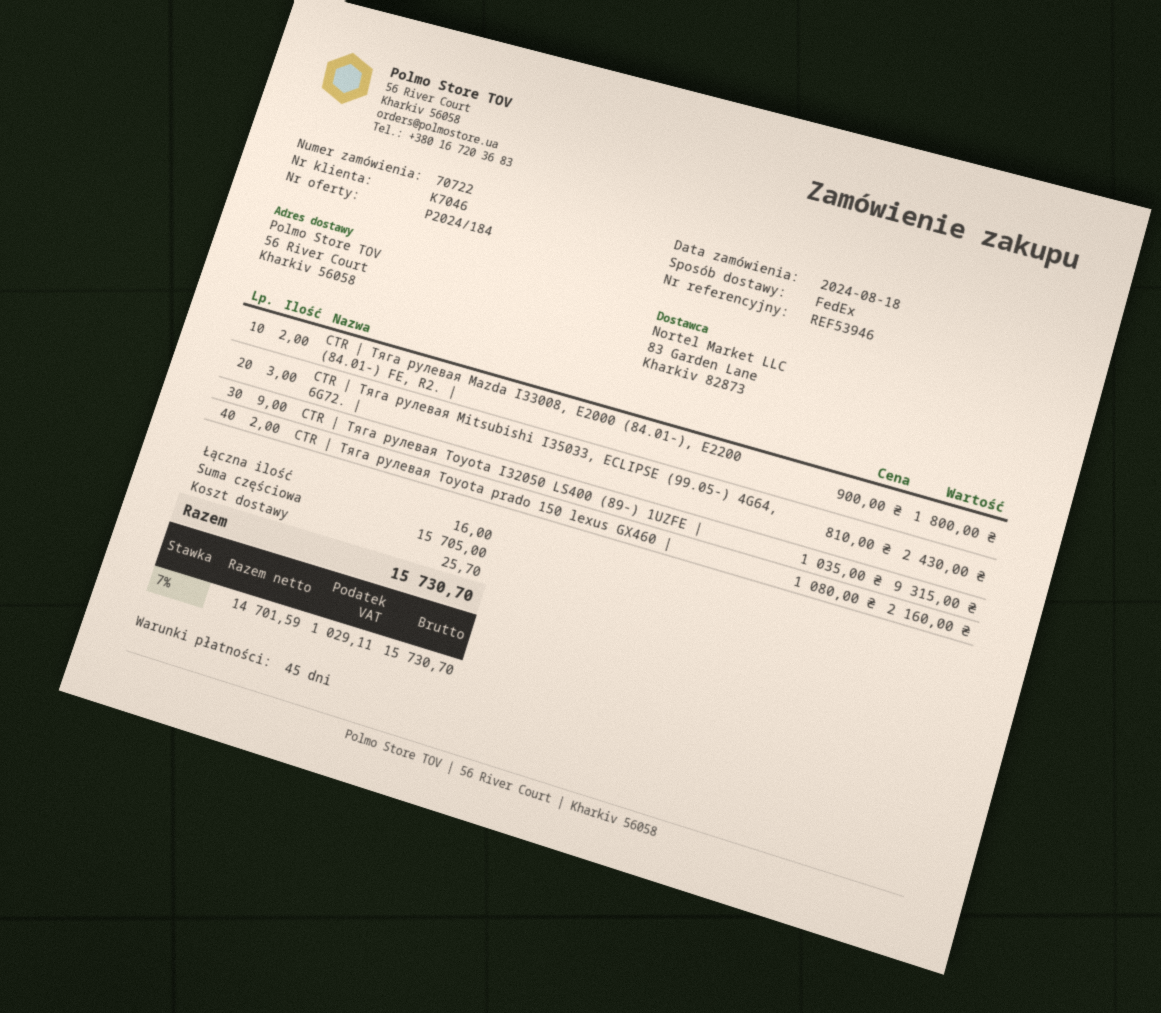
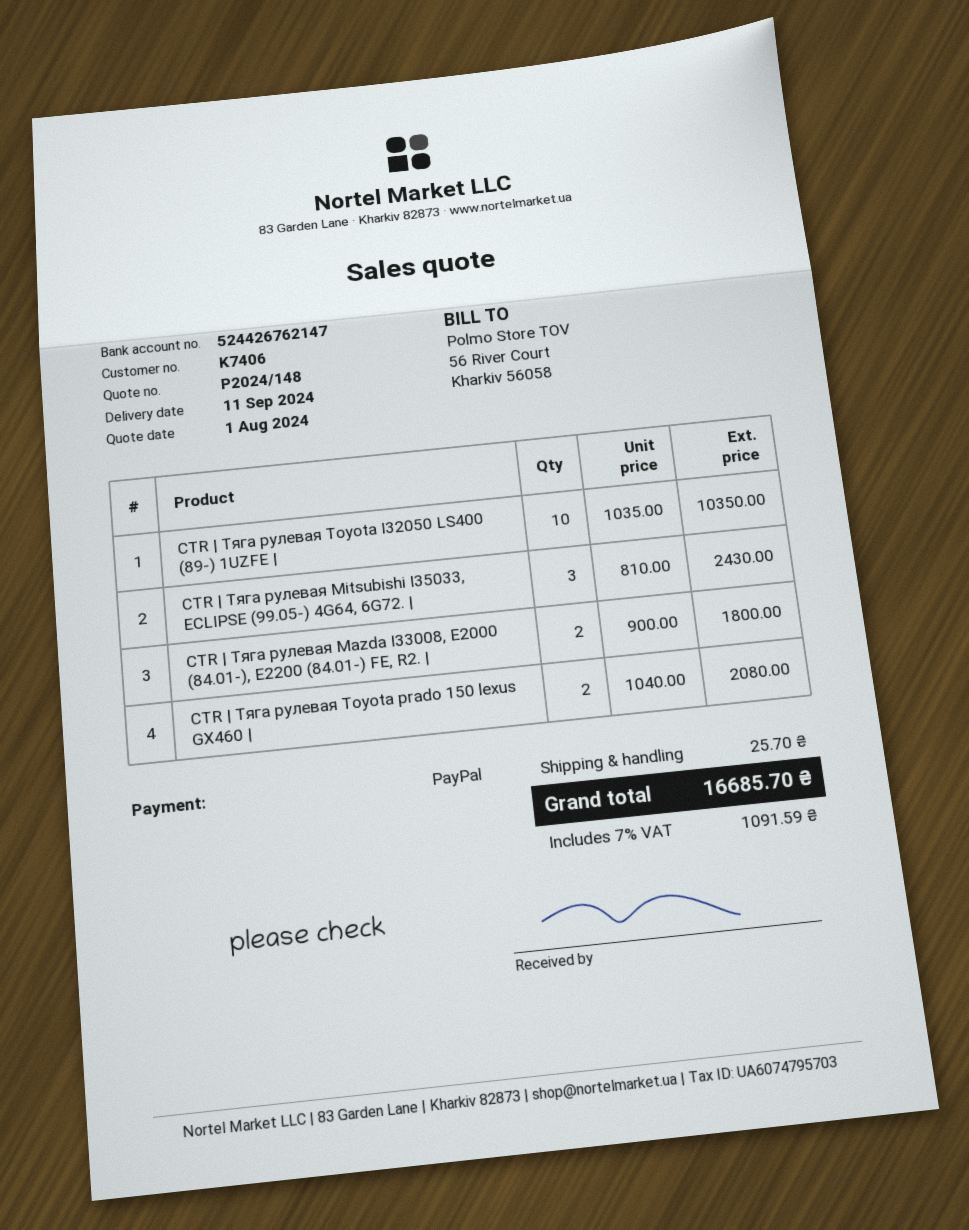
quote number: P2024/184 -> P2024/148
customer number: K7046 -> K7406
CTR | Тяга рулевая Toyota I32050 LS400 (89-) 1UZFE |: 9 x 1035.00 = 9315.00 -> 10 x 1035.00 = 10350.00
CTR | Тяга рулевая Toyota prado 150 lexus GX460 |: 2 x 1080.00 = 2160.00 -> 2 x 1040.00 = 2080.00
tax: 7% = 1029.11 -> 7% = 1091.59
total: 15730.70 -> 16685.70

